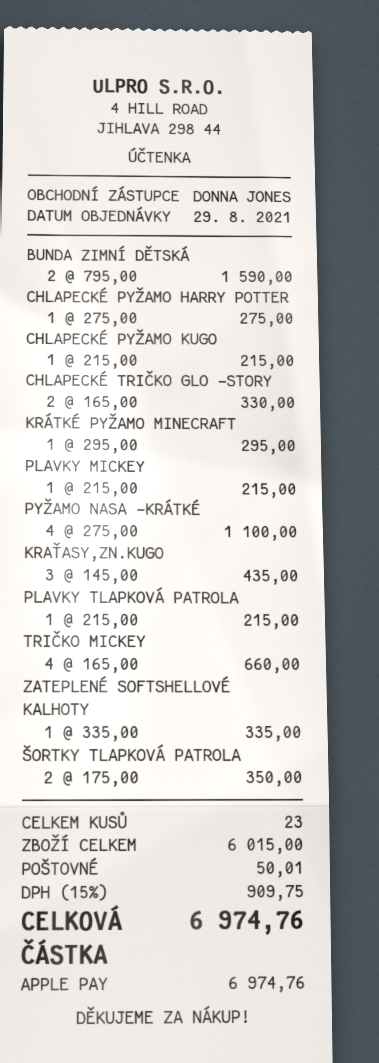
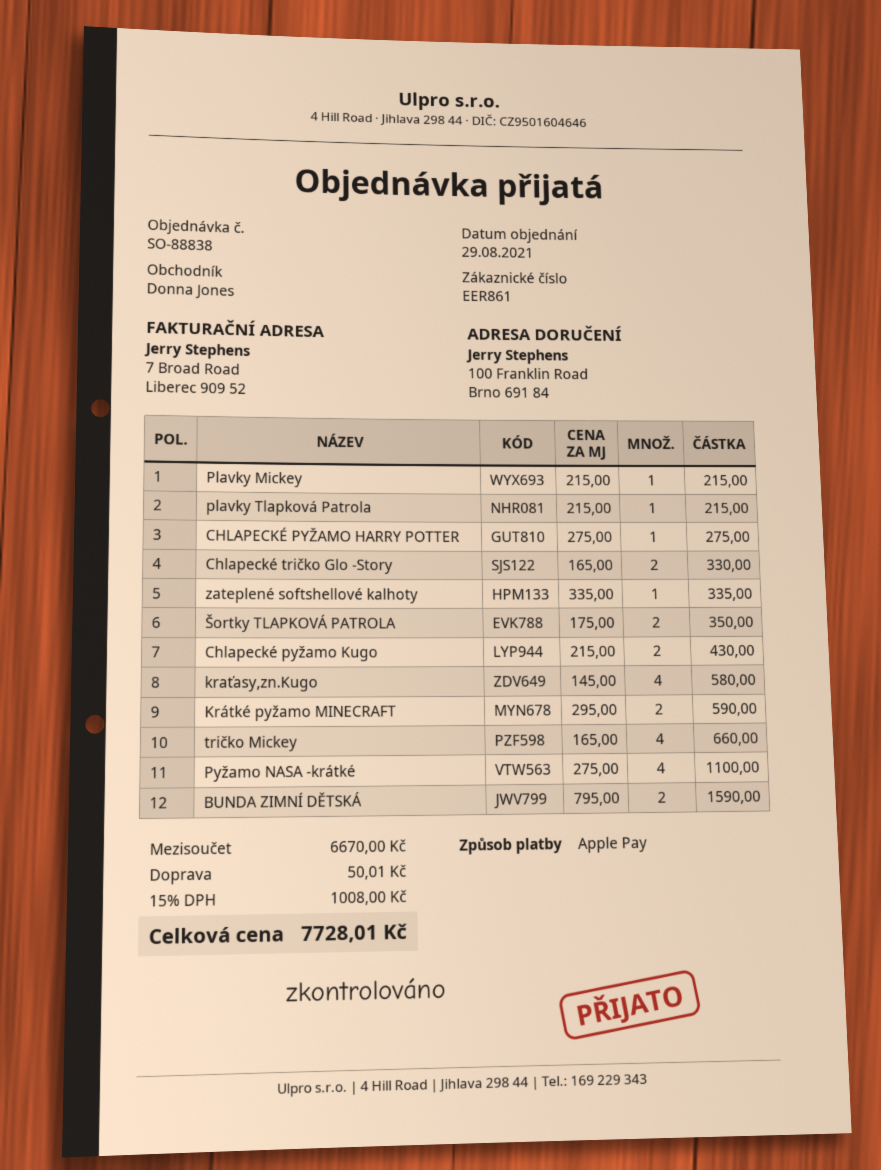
CHLAPECKÉ PYŽAMO KUGO: 1 x 215.00 = 215.00 -> 2 x 215.00 = 430.00
KRÁTKÉ PYŽAMO MINECRAFT: 1 x 295.00 = 295.00 -> 2 x 295.00 = 590.00
KRAŤASY,ZN.KUGO: 3 x 145.00 = 435.00 -> 4 x 145.00 = 580.00
subtotal: 6015.00 -> 6670.00
tax: 15% = 909.75 -> 15% = 1008.00
total: 6974.76 -> 7728.01

